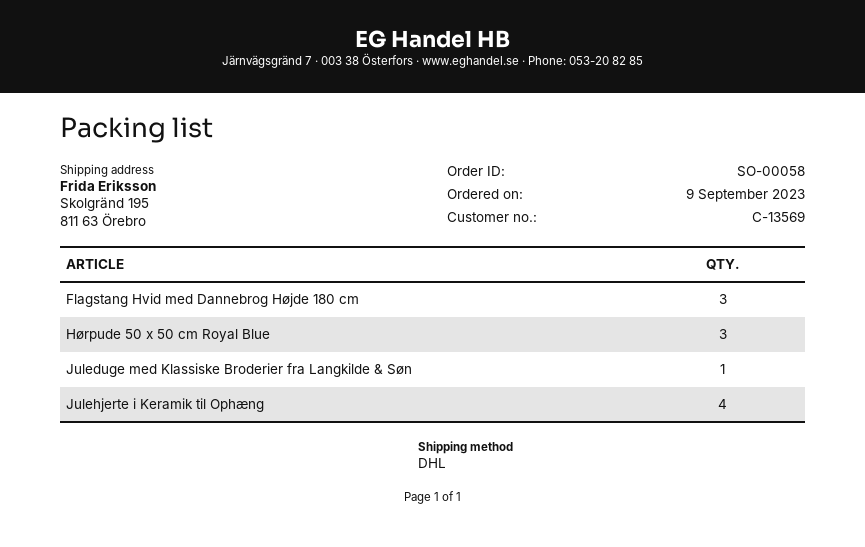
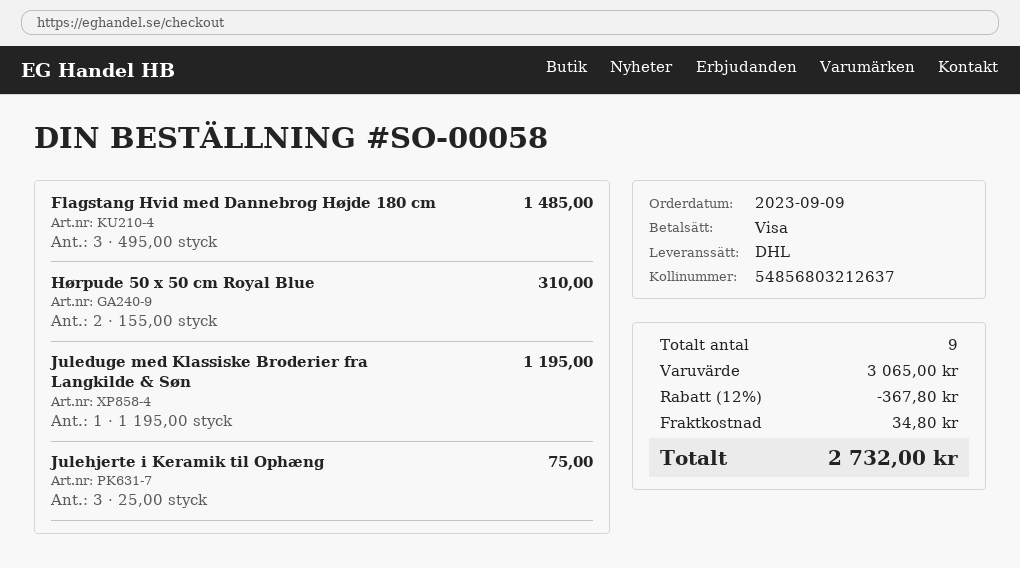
Hørpude 50 x 50 cm Royal Blue: 3 -> 2
Julehjerte i Keramik til Ophæng: 4 -> 3

